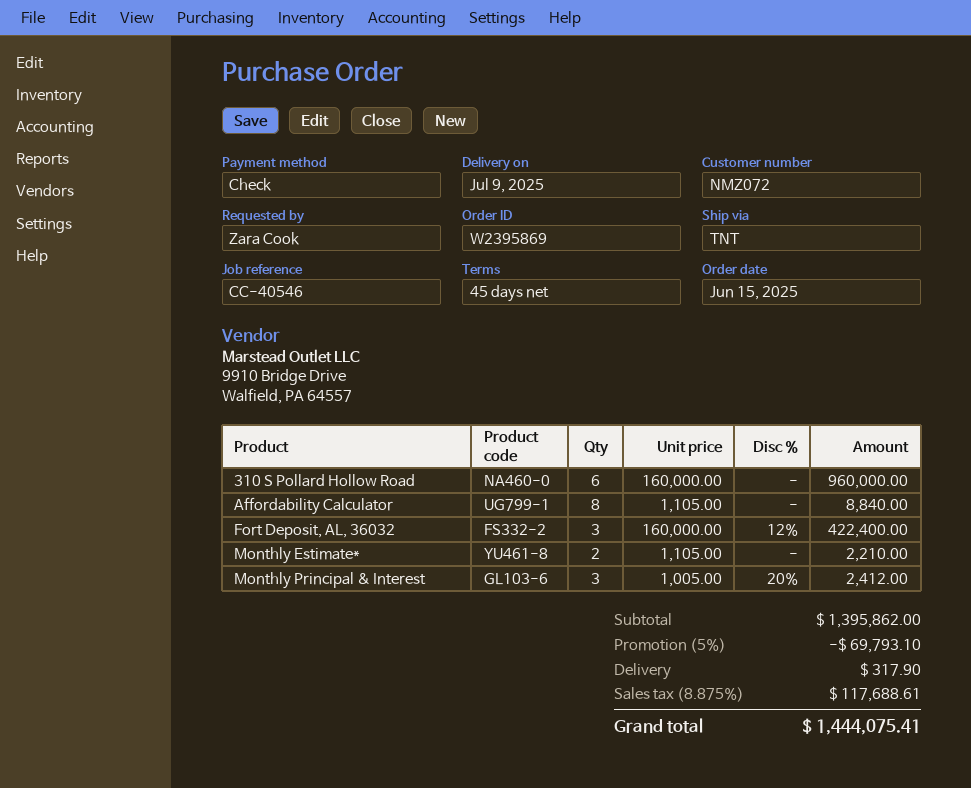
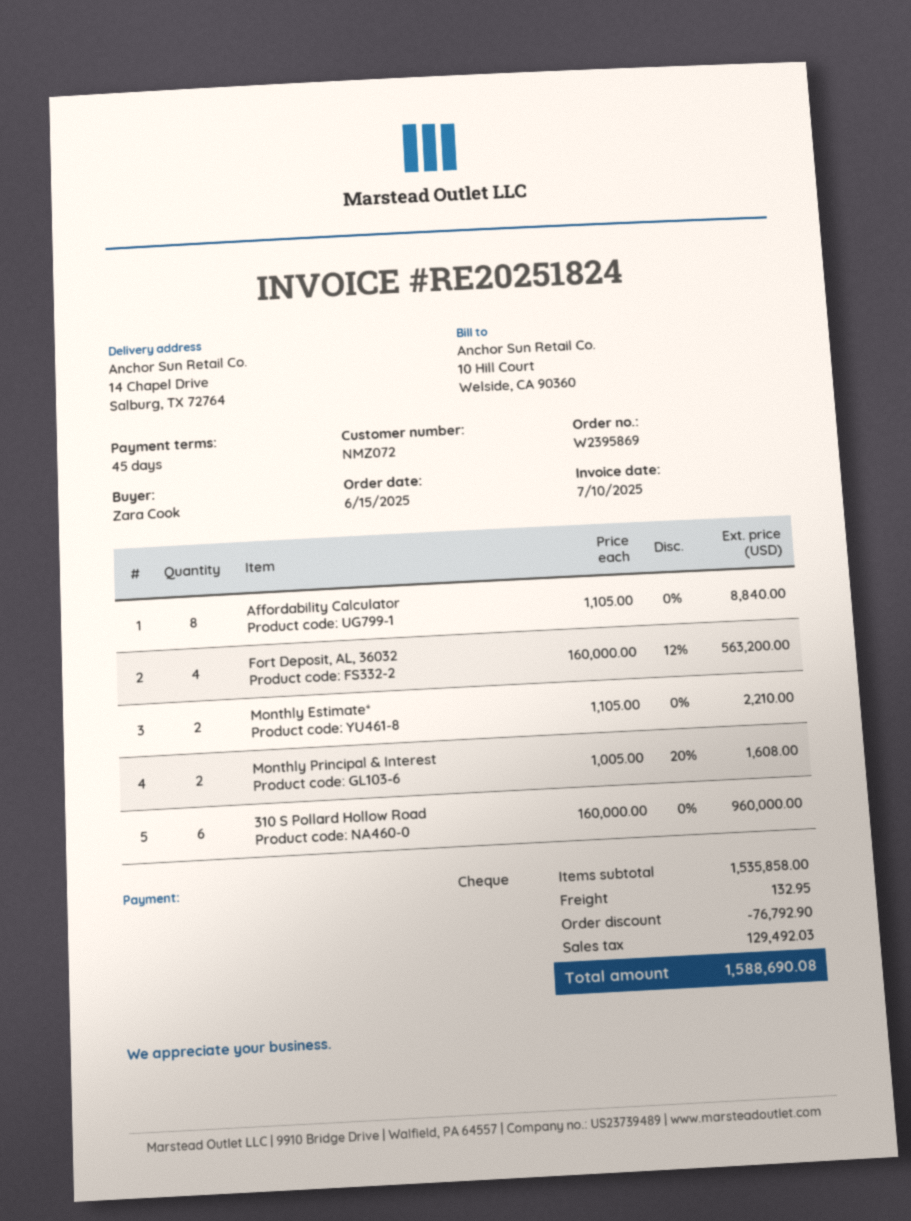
Fort Deposit, AL, 36032: 3 x 160000.00 - 12% = 422400.00 -> 4 x 160000.00 - 12% = 563200.00
Monthly Principal & Interest: 3 x 1005.00 - 20% = 2412.00 -> 2 x 1005.00 - 20% = 1608.00
subtotal: 1395862.00 -> 1535858.00
discount: 69793.10 -> 76792.90
shipping: 317.90 -> 132.95
tax: 117688.61 -> 129492.03
total: 1444075.41 -> 1588690.08

